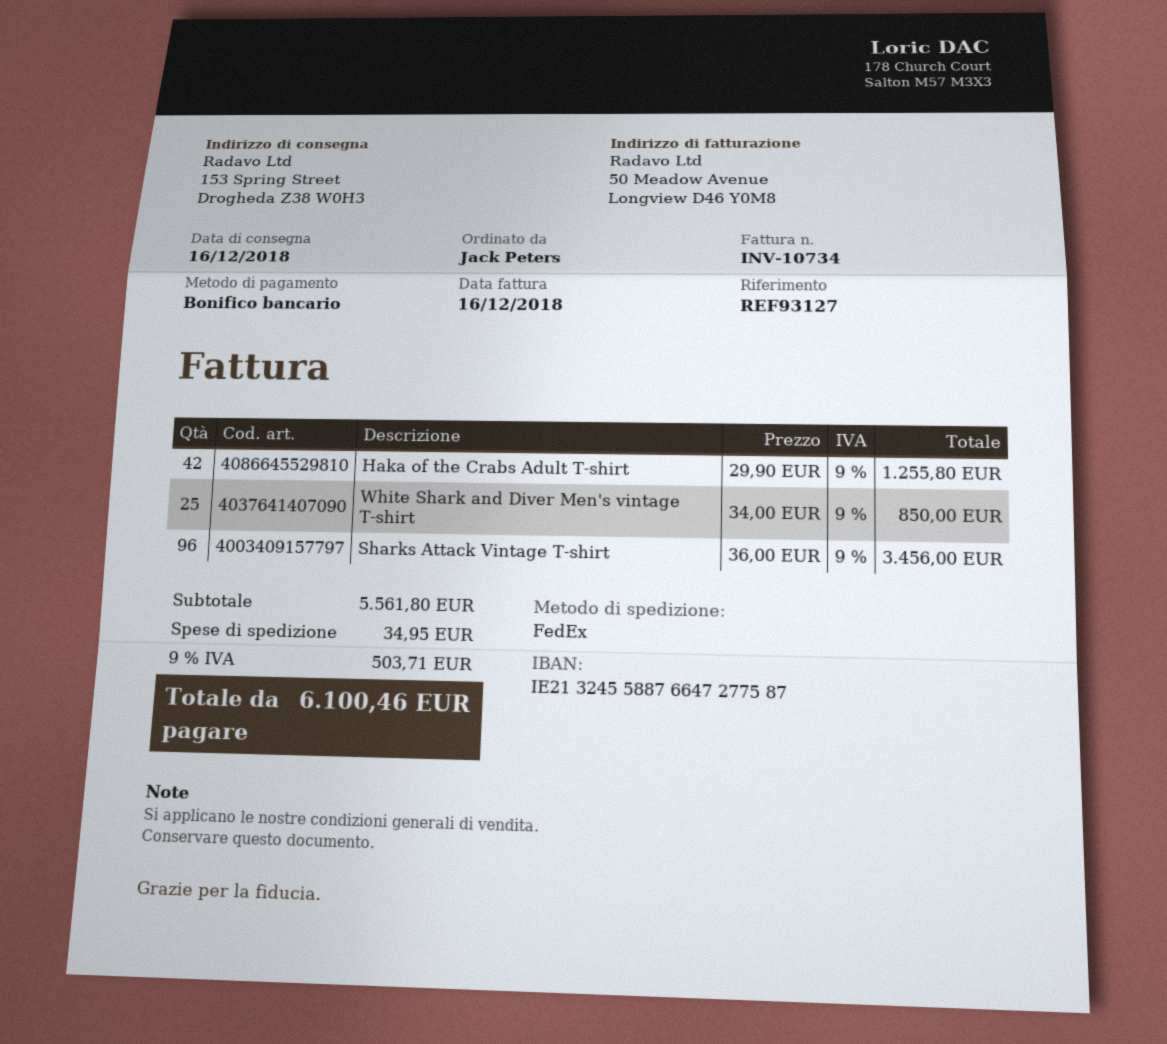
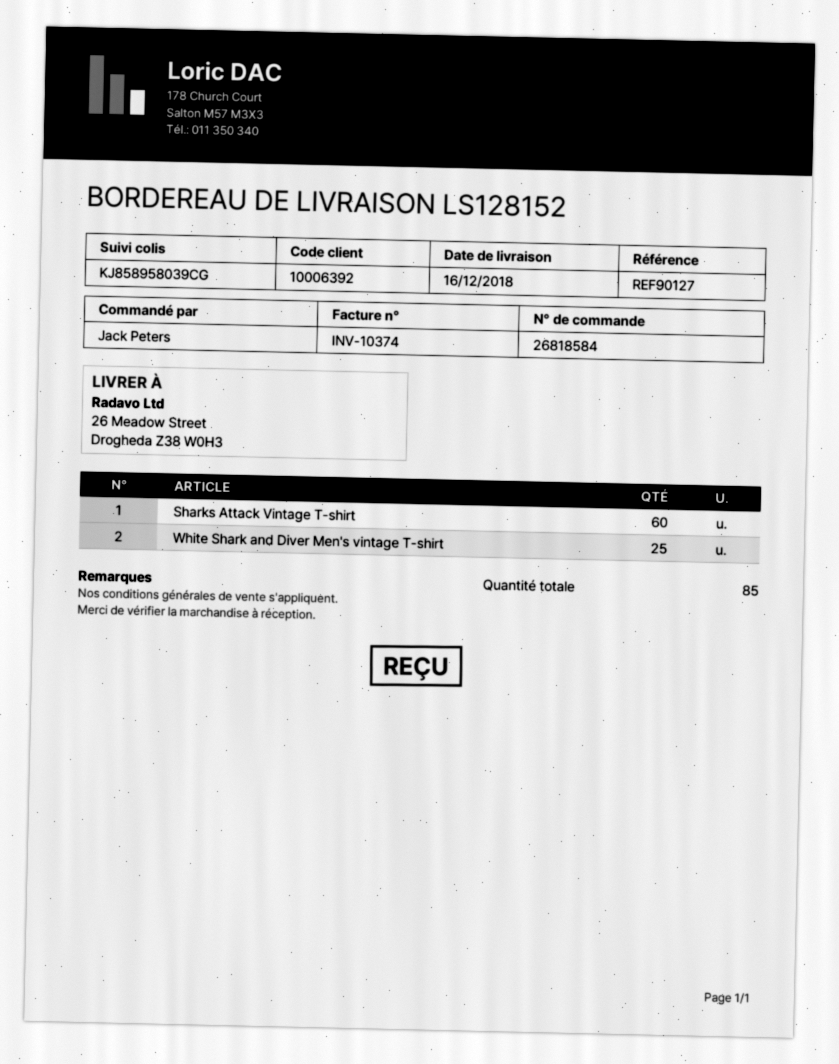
invoice number: INV-10734 -> INV-10374
reference: REF93127 -> REF90127
ship to: 153 Spring Street, Drogheda Z38 W0H3 -> 26 Meadow Street, Drogheda Z38 W0H3
Haka of the Crabs Adult T-shirt: 42 -> none
Sharks Attack Vintage T-shirt: 96 -> 60

